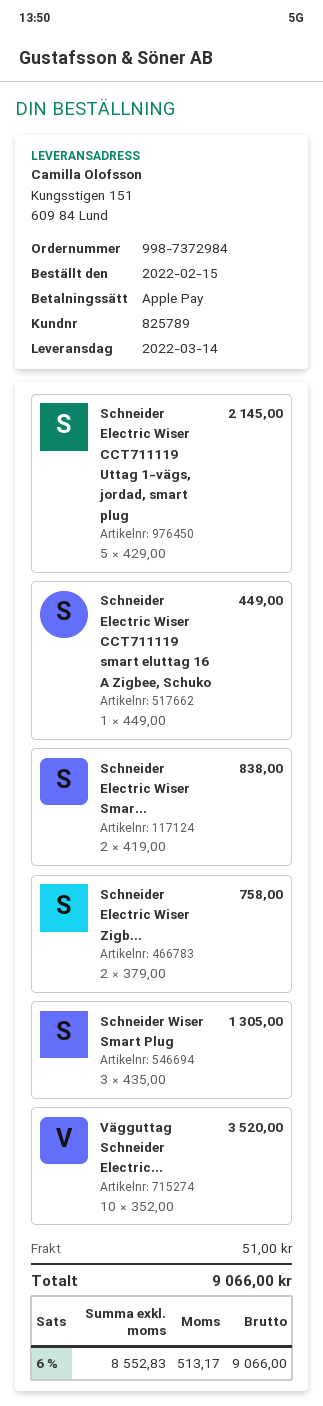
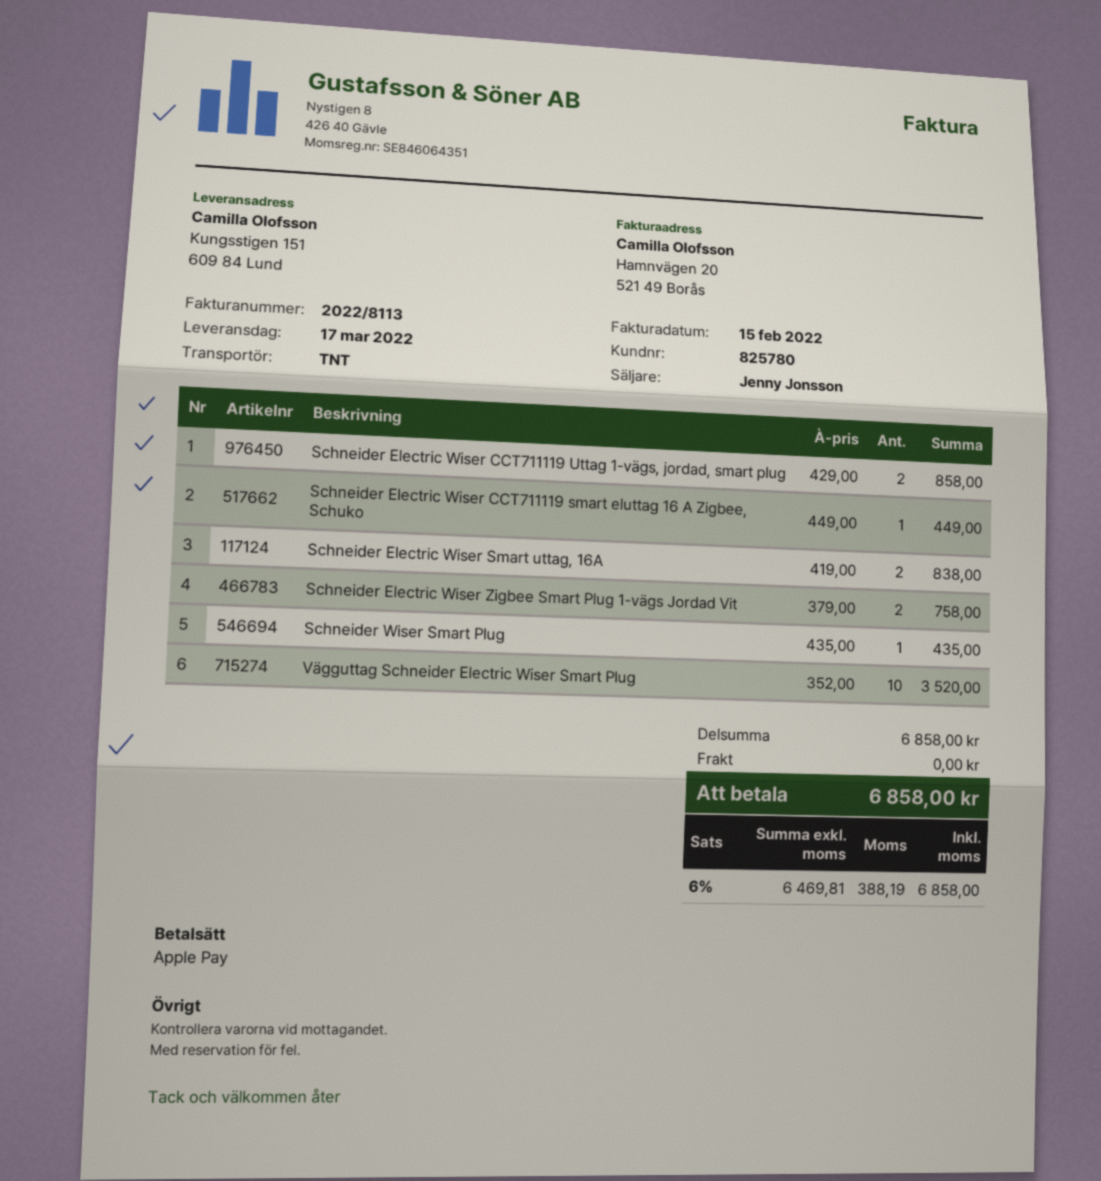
delivery date: 2022-03-14 -> 2022-03-17
customer number: 825789 -> 825780
Schneider Electric Wiser CCT711119 Uttag 1-vägs, jordad, smart plug: 5 x 429.00 = 2145.00 -> 2 x 429.00 = 858.00
Schneider Wiser Smart Plug: 3 x 435.00 = 1305.00 -> 1 x 435.00 = 435.00
shipping: 51.00 -> 0.00
net: 8552.83 -> 6469.81
tax: 6% = 513.17 -> 6% = 388.19
total: 9066.00 -> 6858.00

